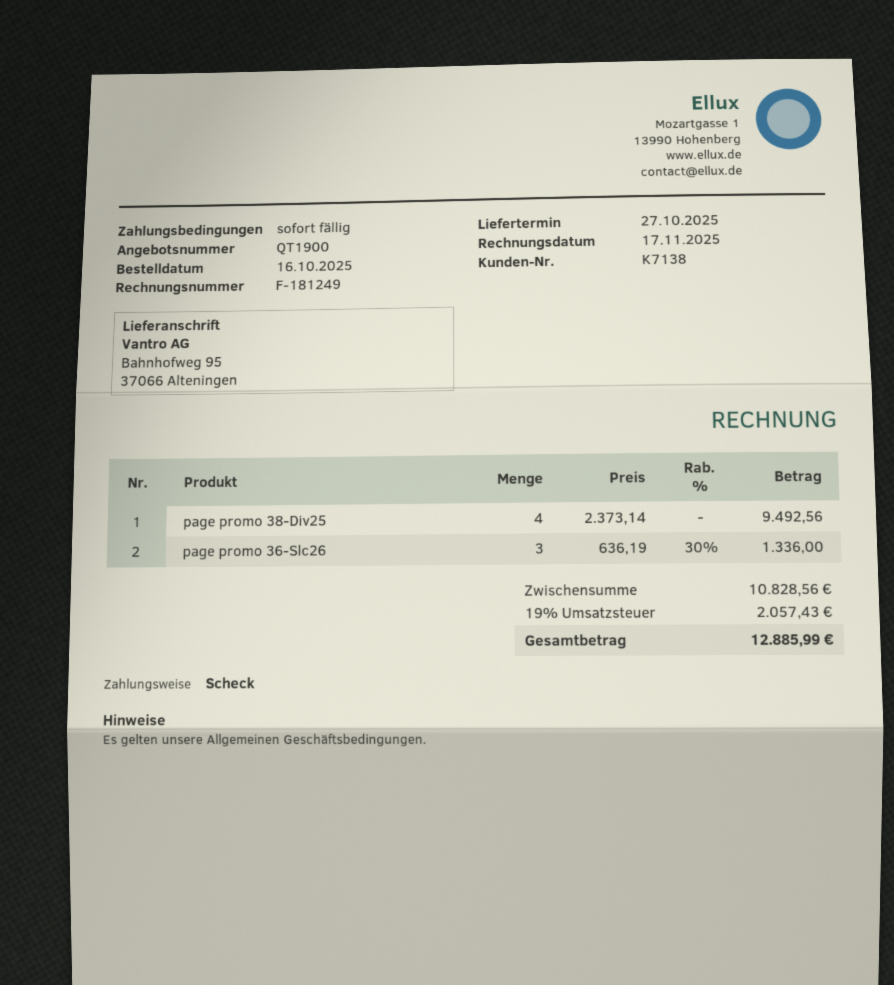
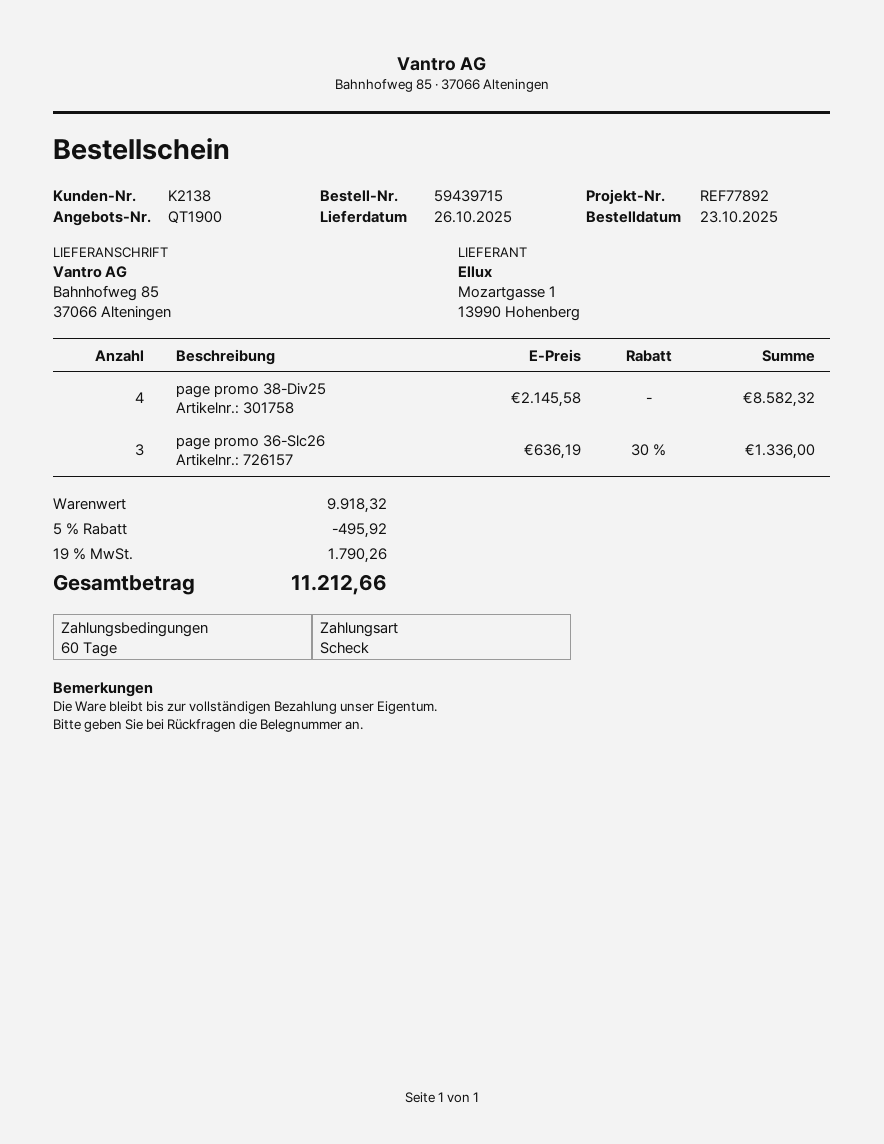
order date: 2025-10-16 -> 2025-10-23
delivery date: 2025-10-27 -> 2025-10-26
payment terms: on receipt -> 60 days
customer number: K7138 -> K2138
ship to: Bahnhofweg 95, 37066 Alteningen -> Bahnhofweg 85, 37066 Alteningen
page promo 38-Div25: 4 x 2373.14 = 9492.56 -> 4 x 2145.58 = 8582.32
subtotal: 10828.56 -> 9918.32
discount: none -> 5% = 495.92
tax: 19% = 2057.43 -> 19% = 1790.26
total: 12885.99 -> 11212.66

